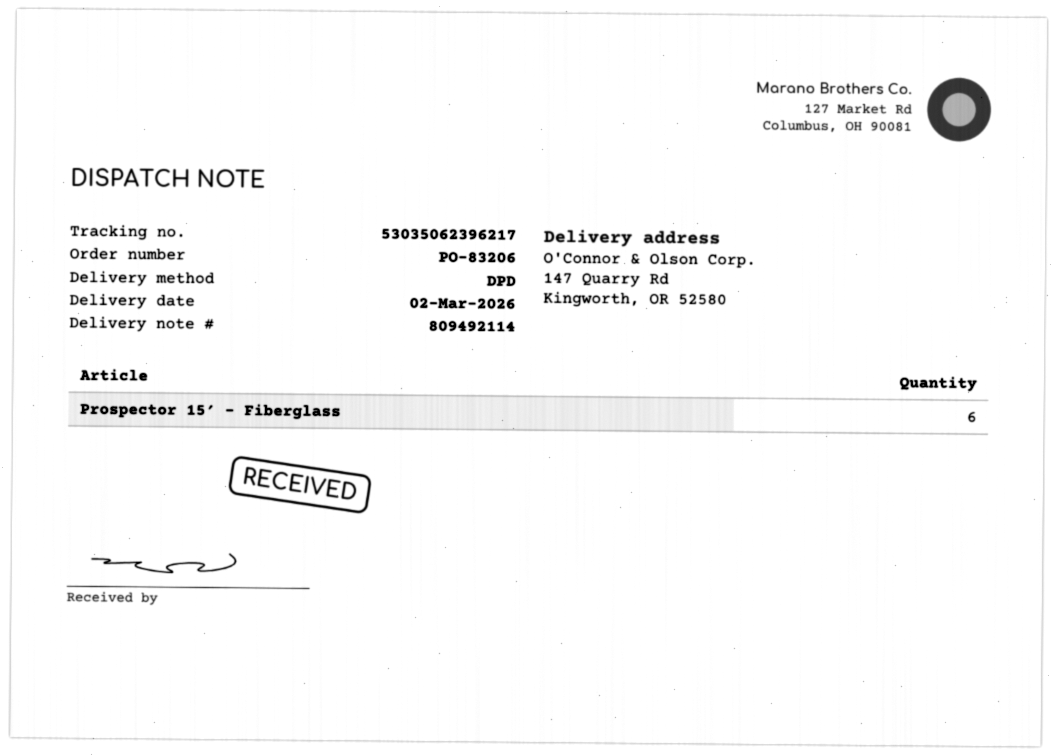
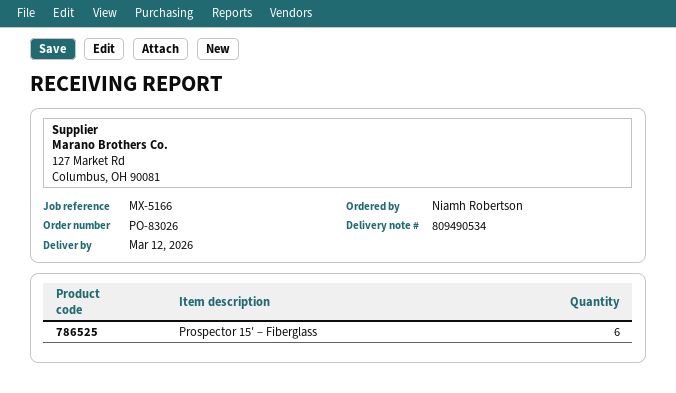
order number: PO-83206 -> PO-83026
delivery note number: 809492114 -> 809490534
delivery date: 2026-03-02 -> 2026-03-12

